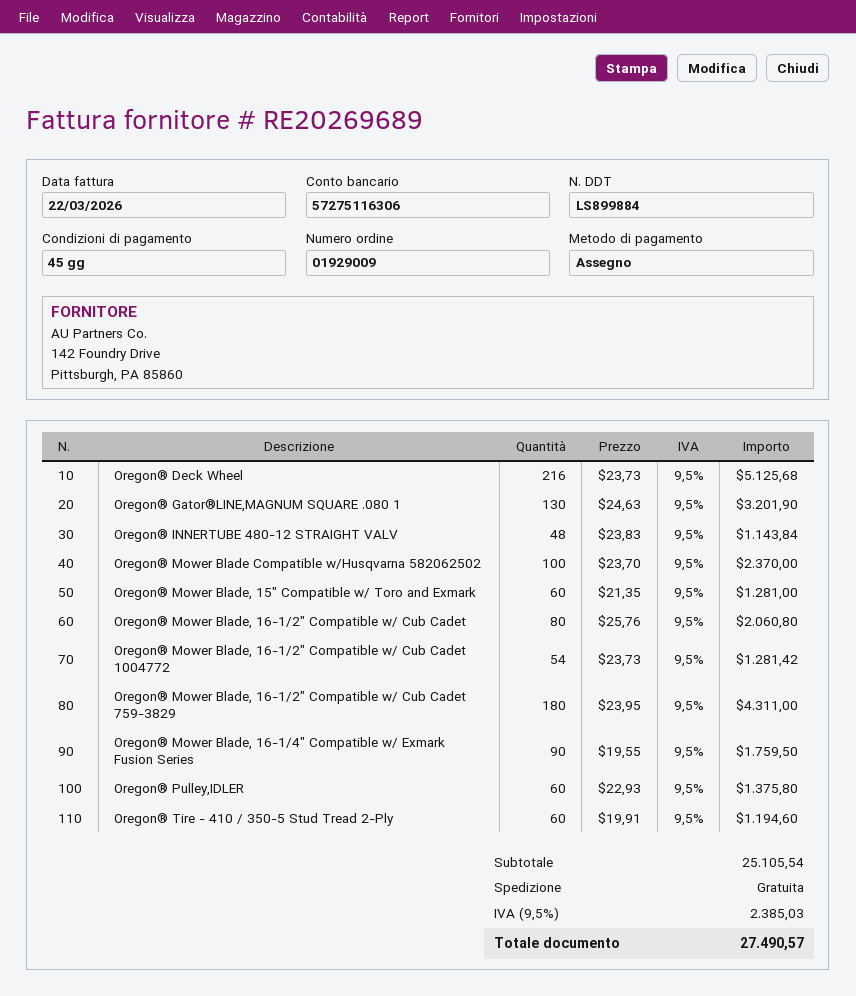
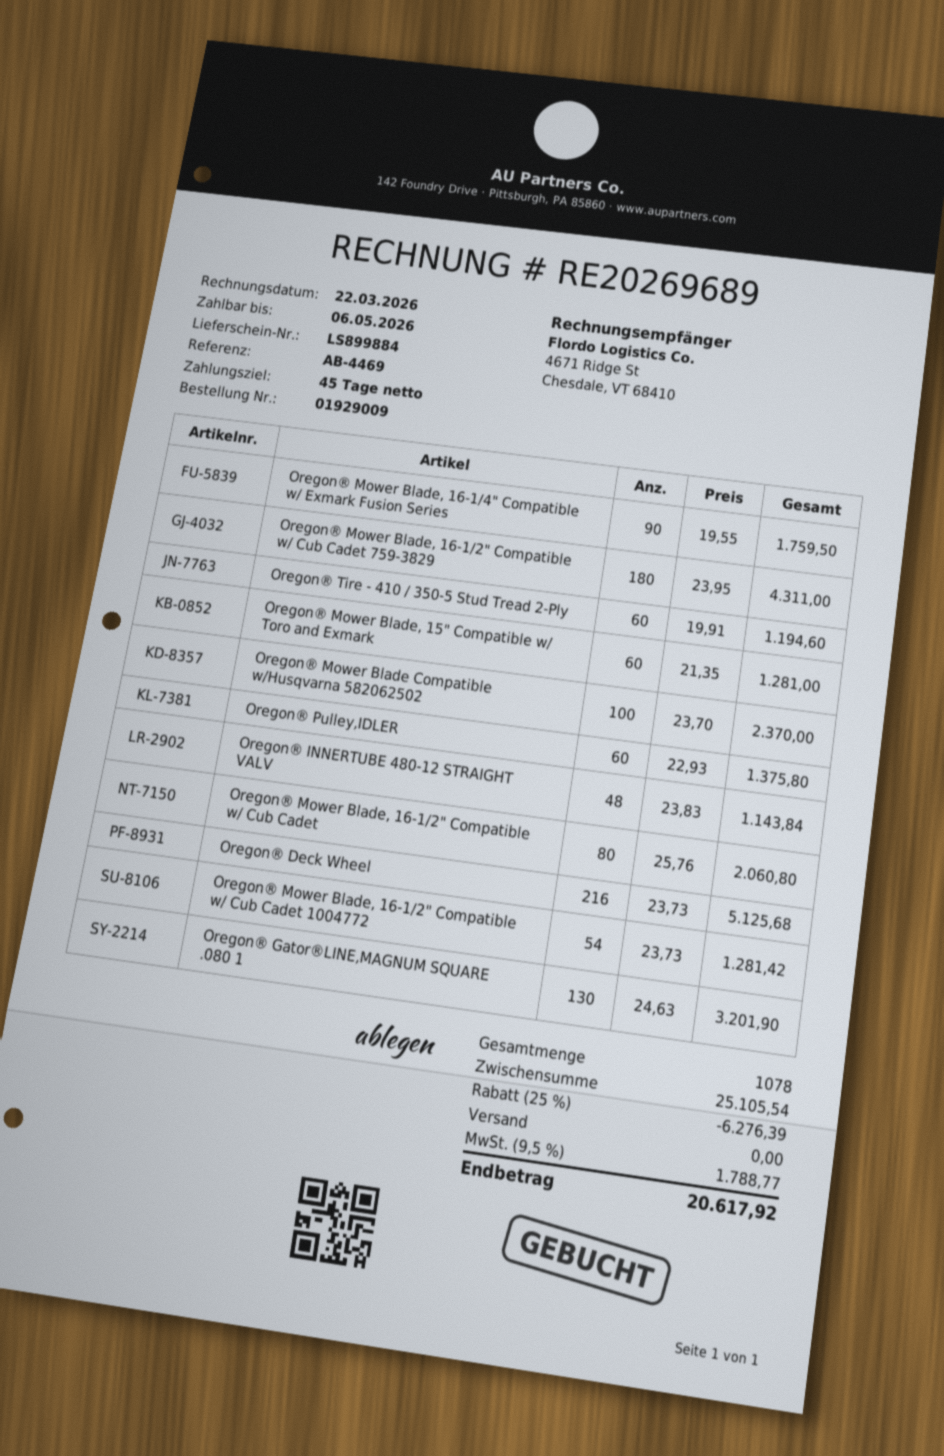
discount: none -> 25% = 6276.39
tax: 9.5% = 2385.03 -> 9.5% = 1788.77
total: 27490.57 -> 20617.92

